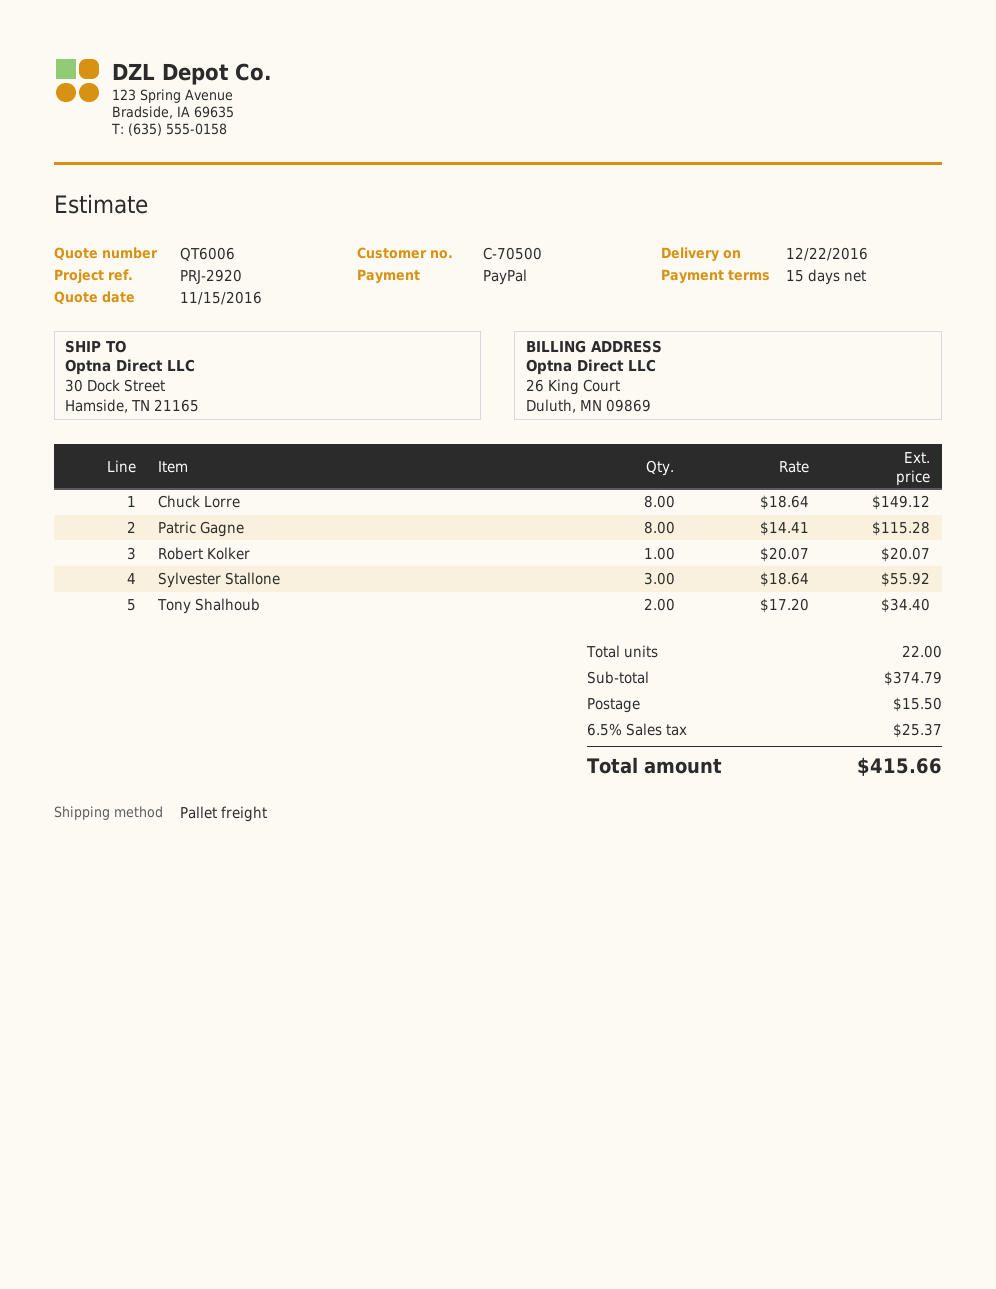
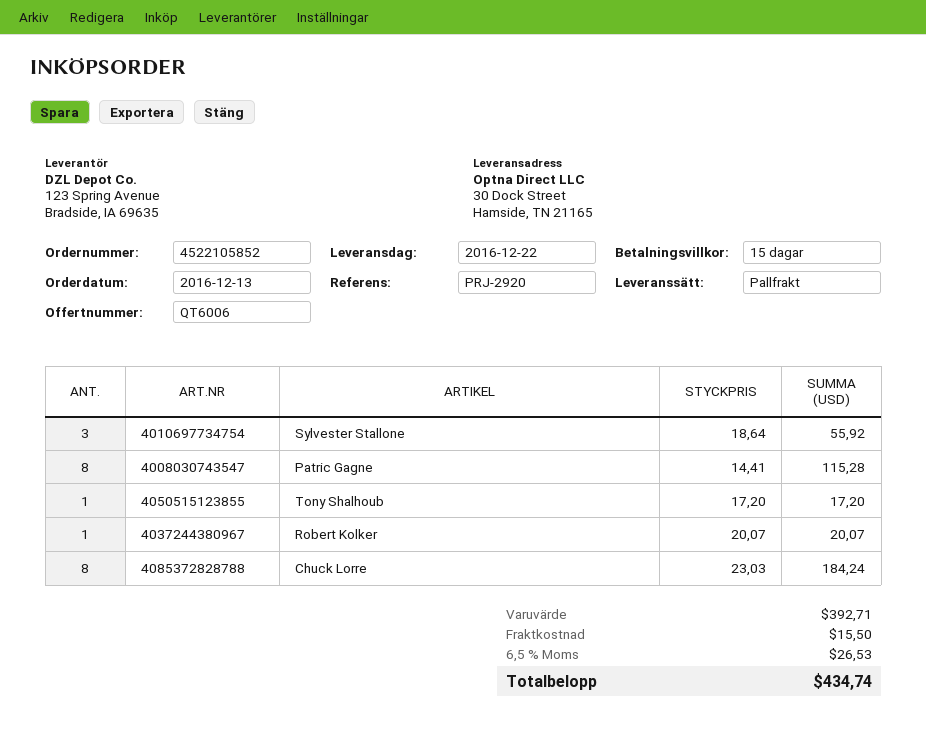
Chuck Lorre: 8 x 18.64 = 149.12 -> 8 x 23.03 = 184.24
Tony Shalhoub: 2 x 17.20 = 34.40 -> 1 x 17.20 = 17.20
subtotal: 374.79 -> 392.71
tax: 6.5% = 25.37 -> 6.5% = 26.53
total: 415.66 -> 434.74

